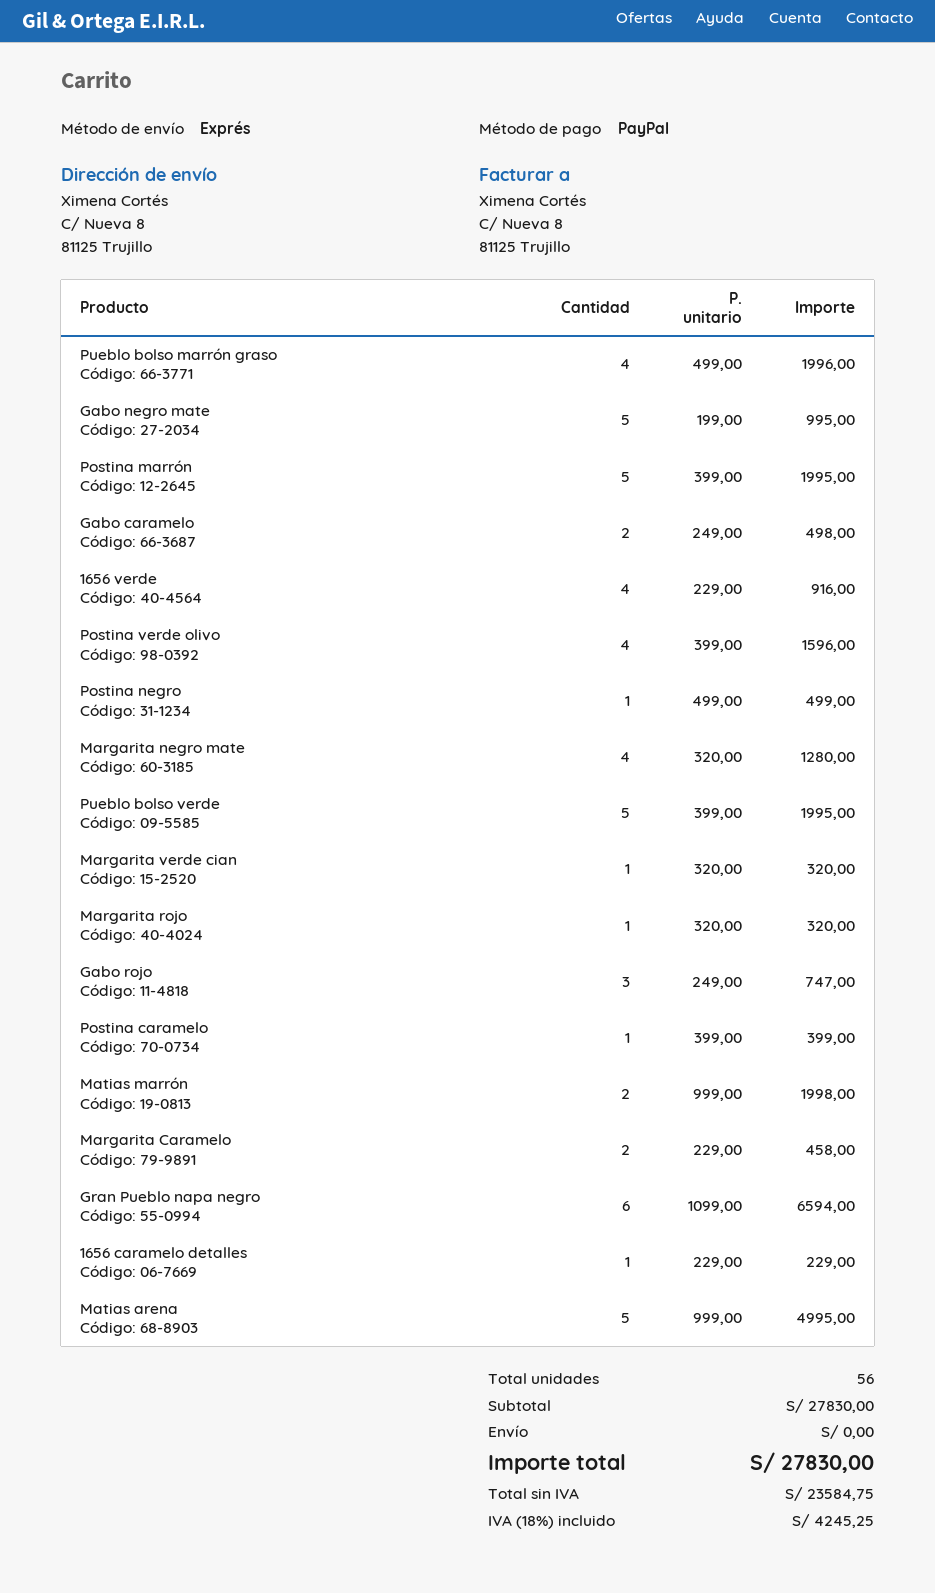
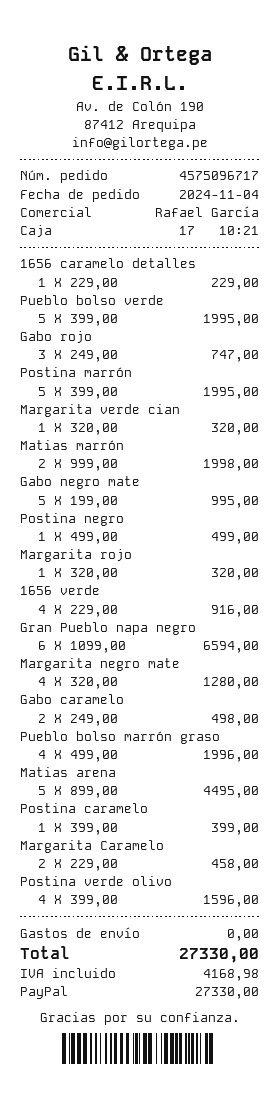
Matias arena: 5 x 999.00 = 4995.00 -> 5 x 899.00 = 4495.00
tax: 4245.25 -> 4168.98
total: 27830.00 -> 27330.00

